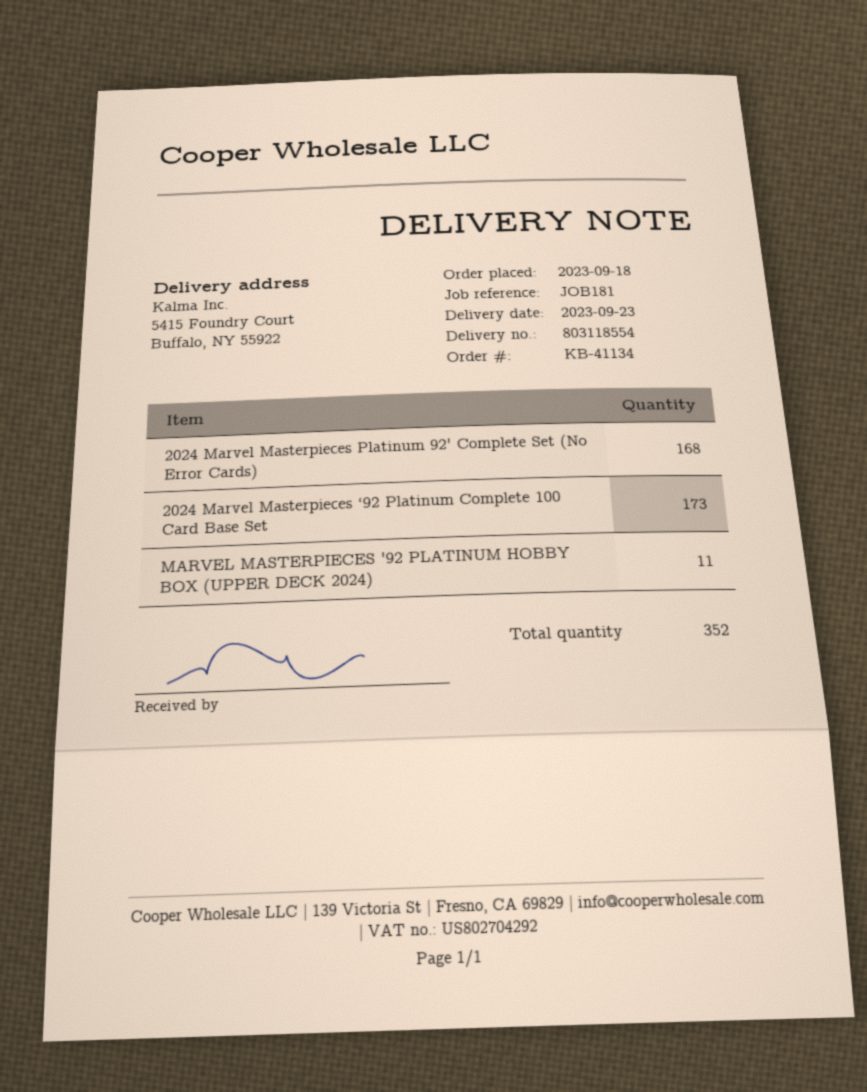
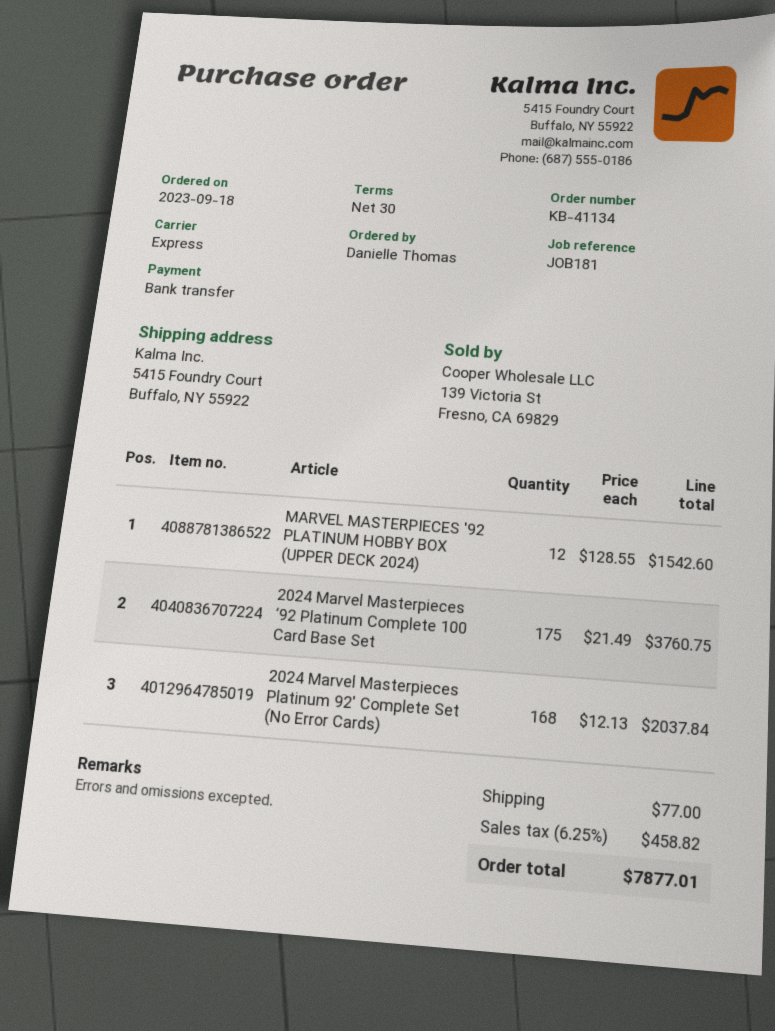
2024 Marvel Masterpieces ‘92 Platinum Complete 100 Card Base Set: 173 -> 175
MARVEL MASTERPIECES '92 PLATINUM HOBBY BOX (UPPER DECK 2024): 11 -> 12

